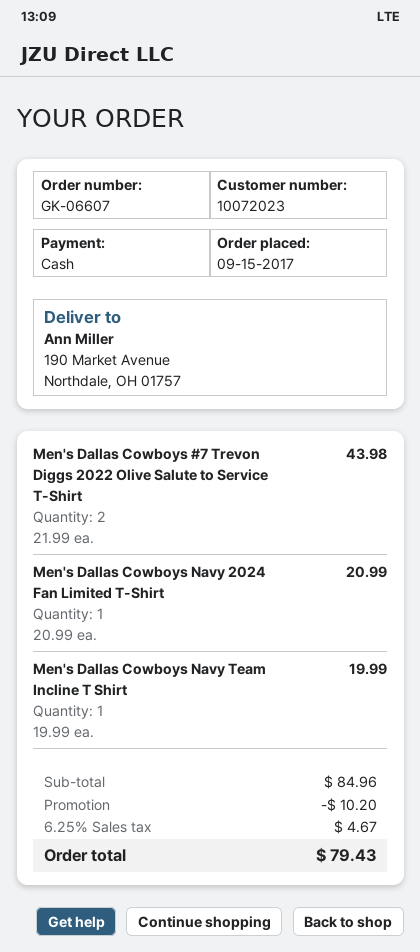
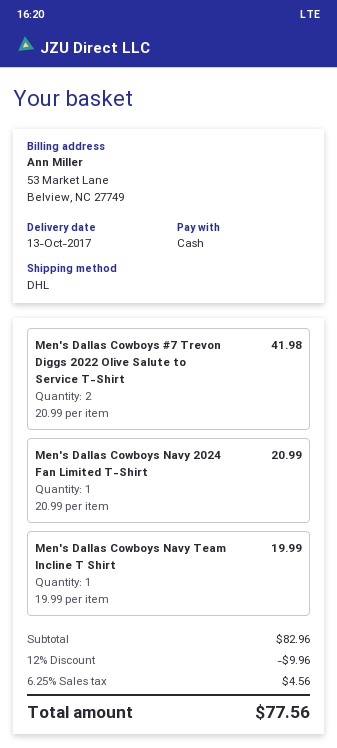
Men's Dallas Cowboys #7 Trevon Diggs 2022 Olive Salute to Service T-Shirt: 2 x 21.99 = 43.98 -> 2 x 20.99 = 41.98
subtotal: 84.96 -> 82.96
discount: 10.20 -> 9.96
tax: 6.25% = 4.67 -> 6.25% = 4.56
total: 79.43 -> 77.56

